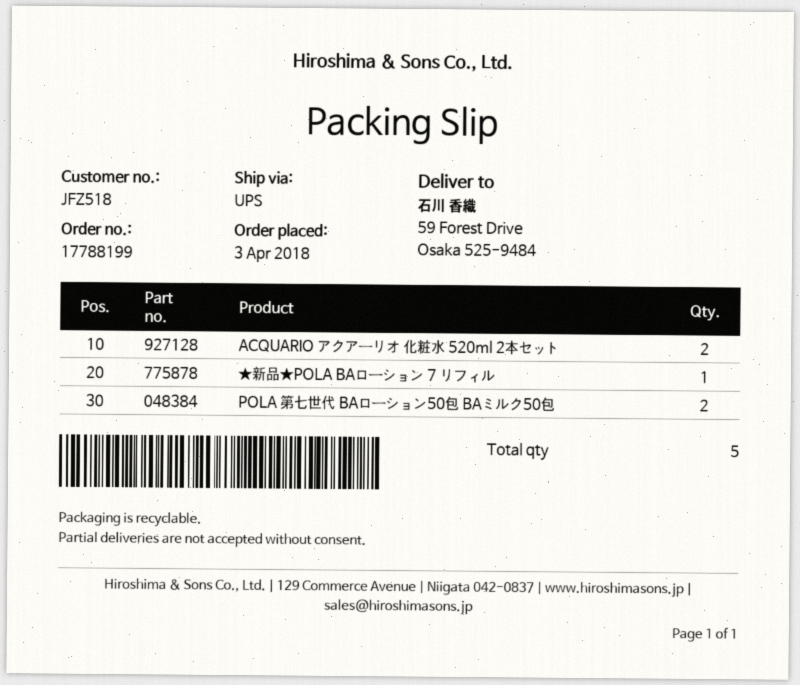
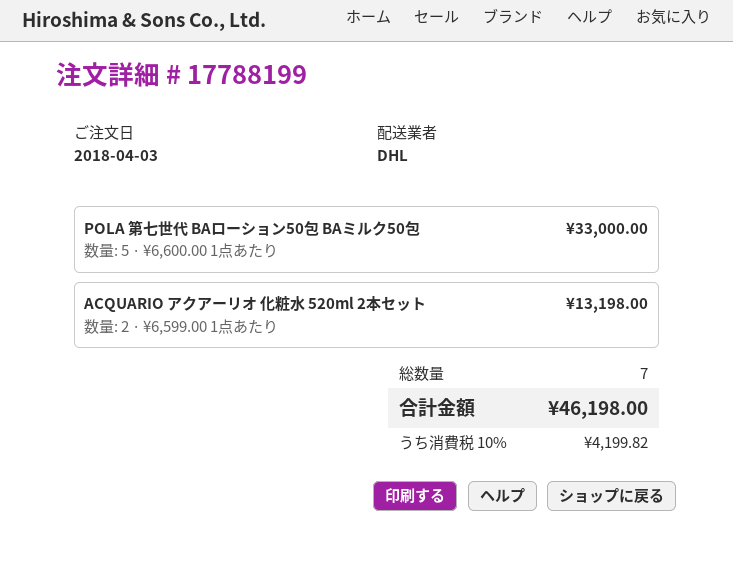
shipping method: UPS -> DHL
★新品★POLA BAローション 7 リフィル: 1 -> none
POLA 第七世代 BAローション50包 BAミルク50包: 2 -> 5
total quantity: 5 -> 7

